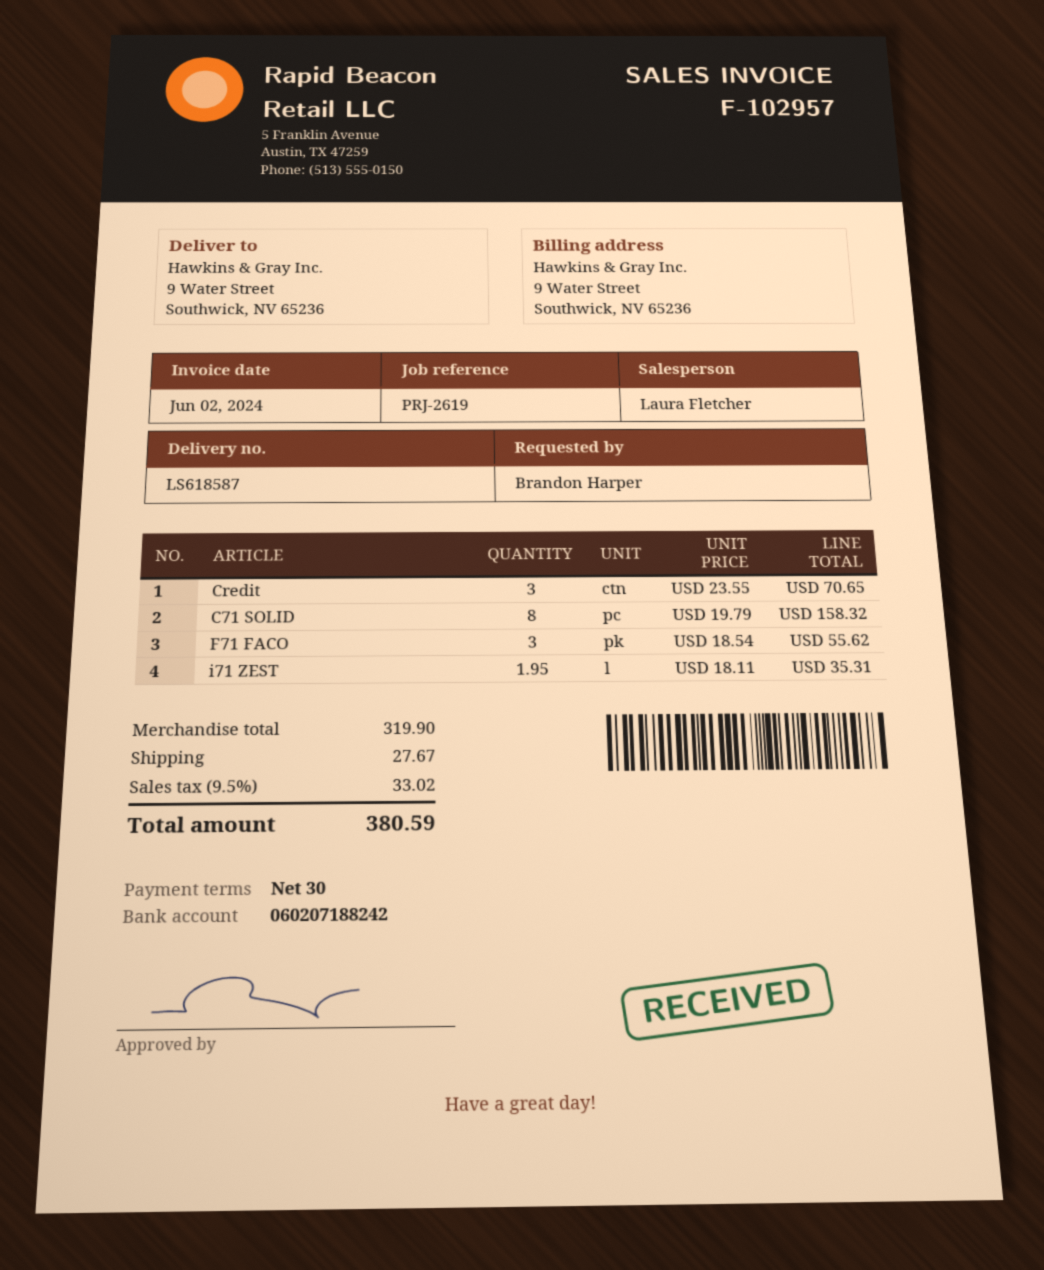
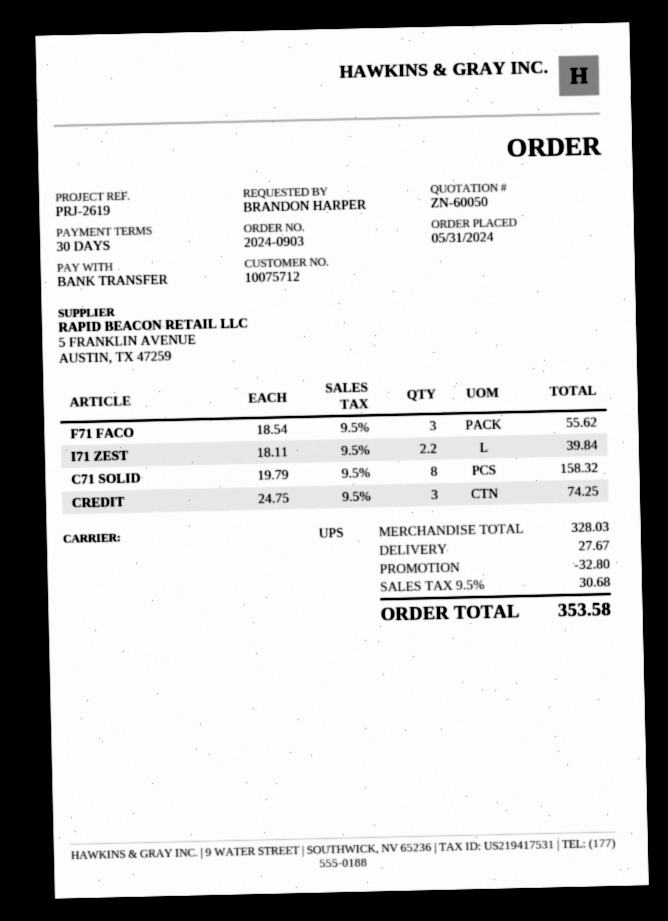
Credit: 3 x 23.55 = 70.65 -> 3 x 24.75 = 74.25
i71 ZEST: 1.95 x 18.11 = 35.31 -> 2.2 x 18.11 = 39.84
subtotal: 319.90 -> 328.03
discount: none -> 32.80
tax: 9.5% = 33.02 -> 9.5% = 30.68
total: 380.59 -> 353.58

